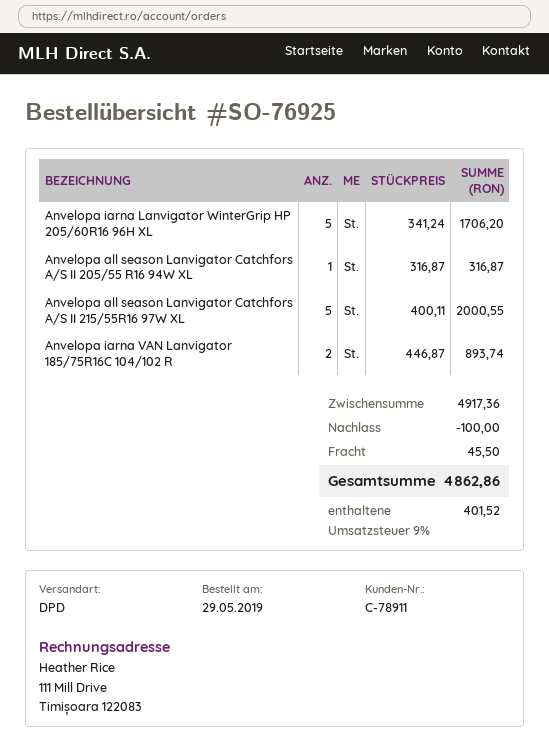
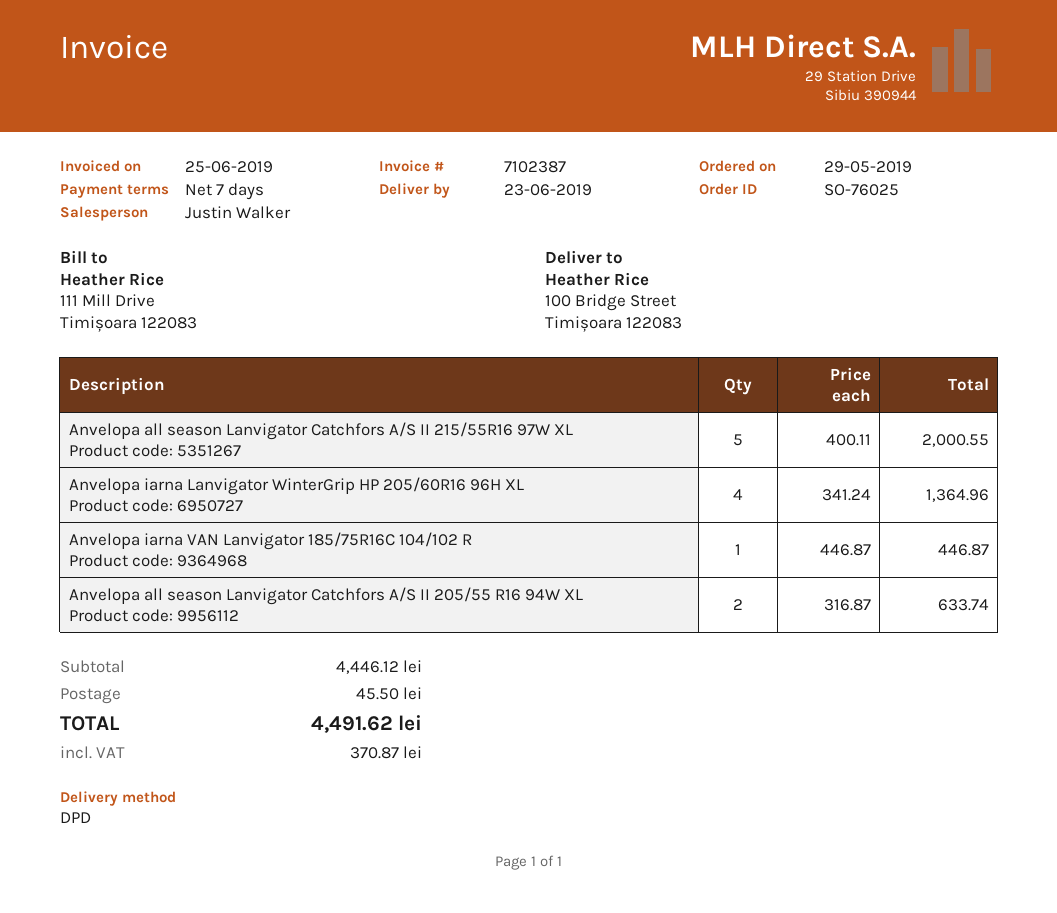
order number: SO-76925 -> SO-76025
Anvelopa iarna Lanvigator WinterGrip HP 205/60R16 96H XL: 5 x 341.24 = 1706.20 -> 4 x 341.24 = 1364.96
Anvelopa all season Lanvigator Catchfors A/S II 205/55 R16 94W XL: 1 x 316.87 = 316.87 -> 2 x 316.87 = 633.74
Anvelopa iarna VAN Lanvigator 185/75R16C 104/102 R: 2 x 446.87 = 893.74 -> 1 x 446.87 = 446.87
subtotal: 4917.36 -> 4446.12
discount: 100.00 -> none
tax: 401.52 -> 370.87
total: 4862.86 -> 4491.62

